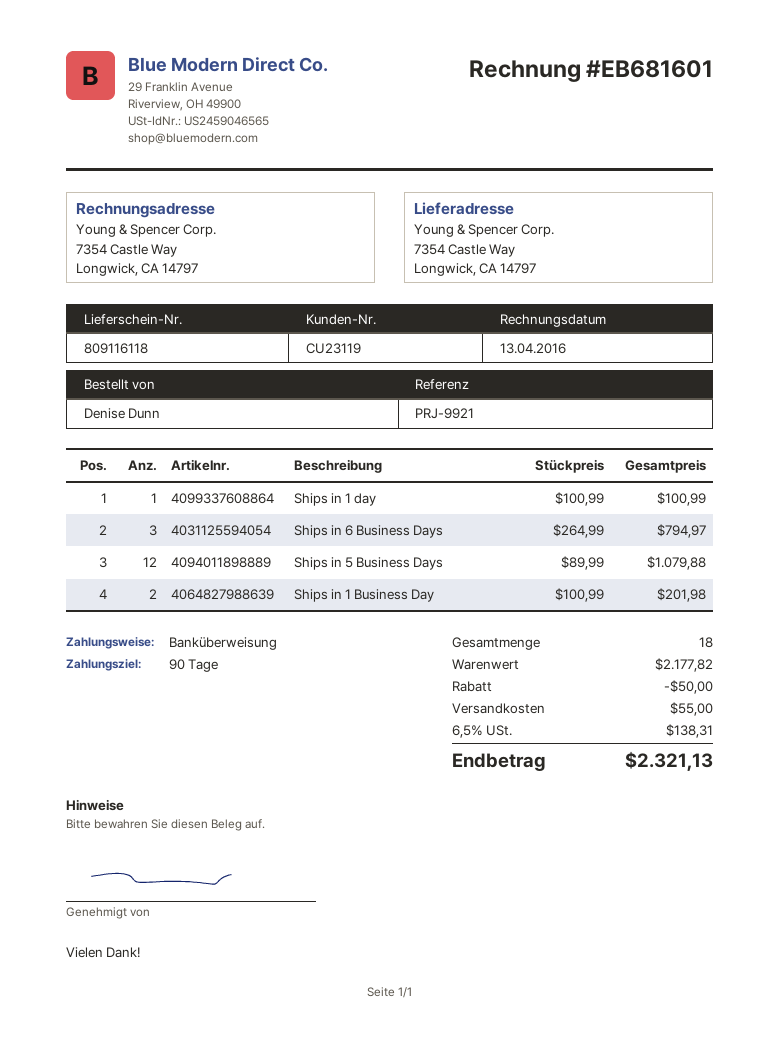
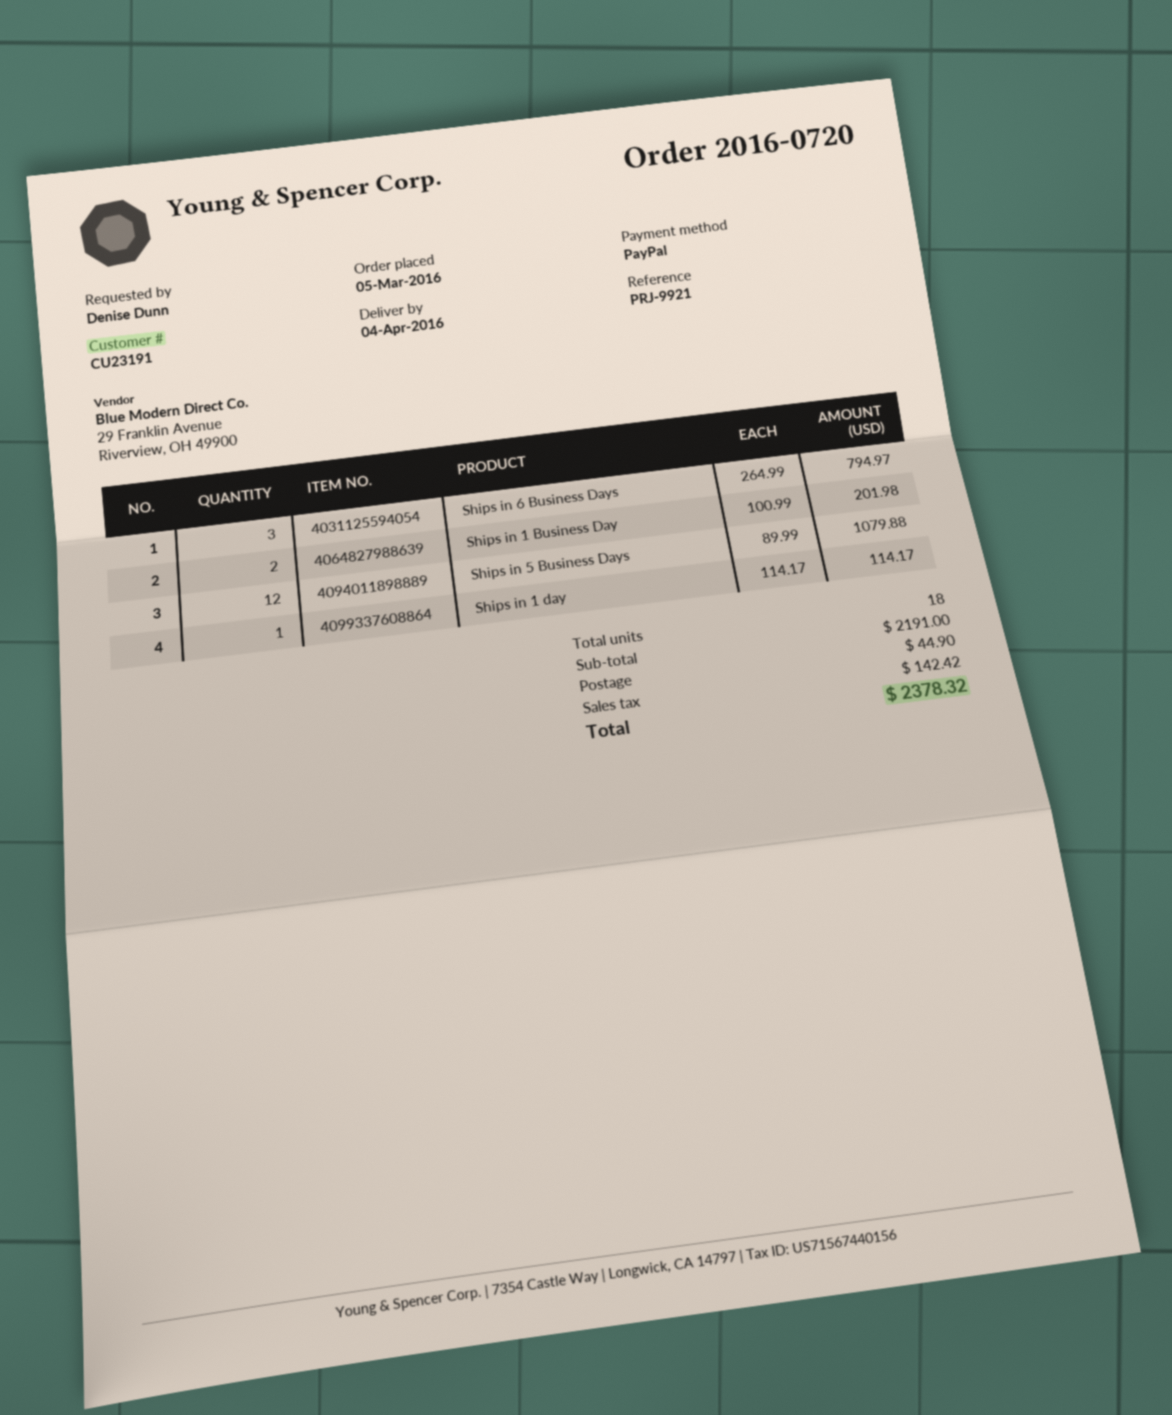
customer number: CU23119 -> CU23191
payment method: bank transfer -> PayPal
Ships in 1 day: 1 x 100.99 = 100.99 -> 1 x 114.17 = 114.17
subtotal: 2177.82 -> 2191.00
discount: 50.00 -> none
shipping: 55.00 -> 44.90
tax: 138.31 -> 142.42
total: 2321.13 -> 2378.32

